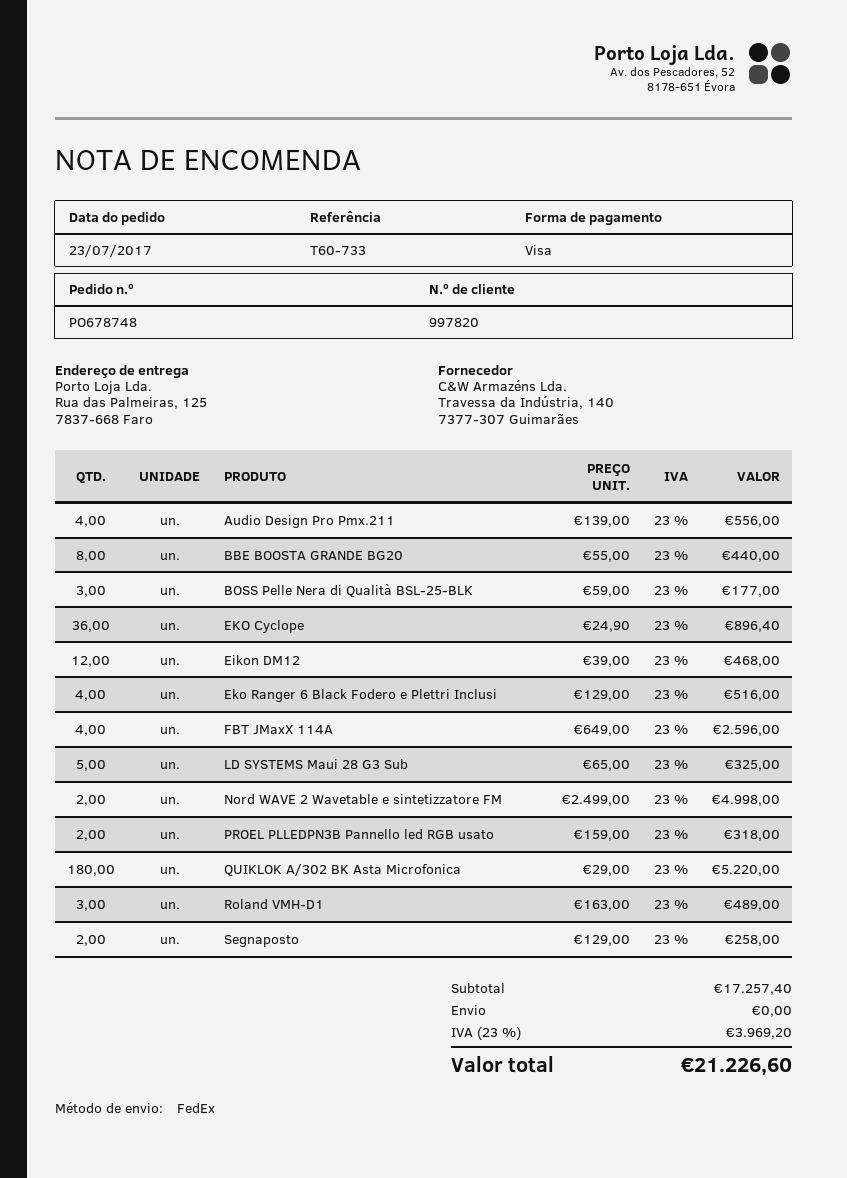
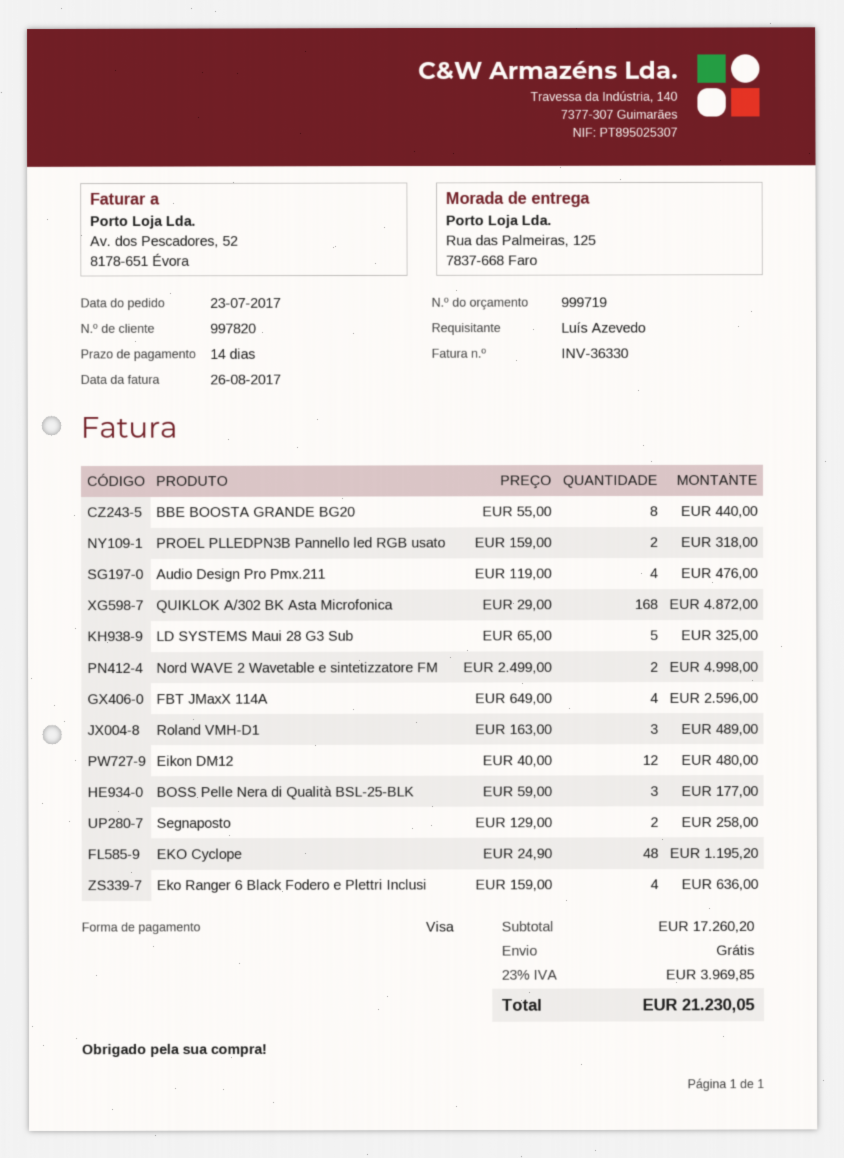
Audio Design Pro Pmx.211: 4 x 139.00 = 556.00 -> 4 x 119.00 = 476.00
EKO Cyclope: 36 x 24.90 = 896.40 -> 48 x 24.90 = 1195.20
Eikon DM12: 12 x 39.00 = 468.00 -> 12 x 40.00 = 480.00
Eko Ranger 6 Black Fodero e Plettri Inclusi: 4 x 129.00 = 516.00 -> 4 x 159.00 = 636.00
QUIKLOK A/302 BK Asta Microfonica: 180 x 29.00 = 5220.00 -> 168 x 29.00 = 4872.00
subtotal: 17257.40 -> 17260.20
tax: 23% = 3969.20 -> 23% = 3969.85
total: 21226.60 -> 21230.05

